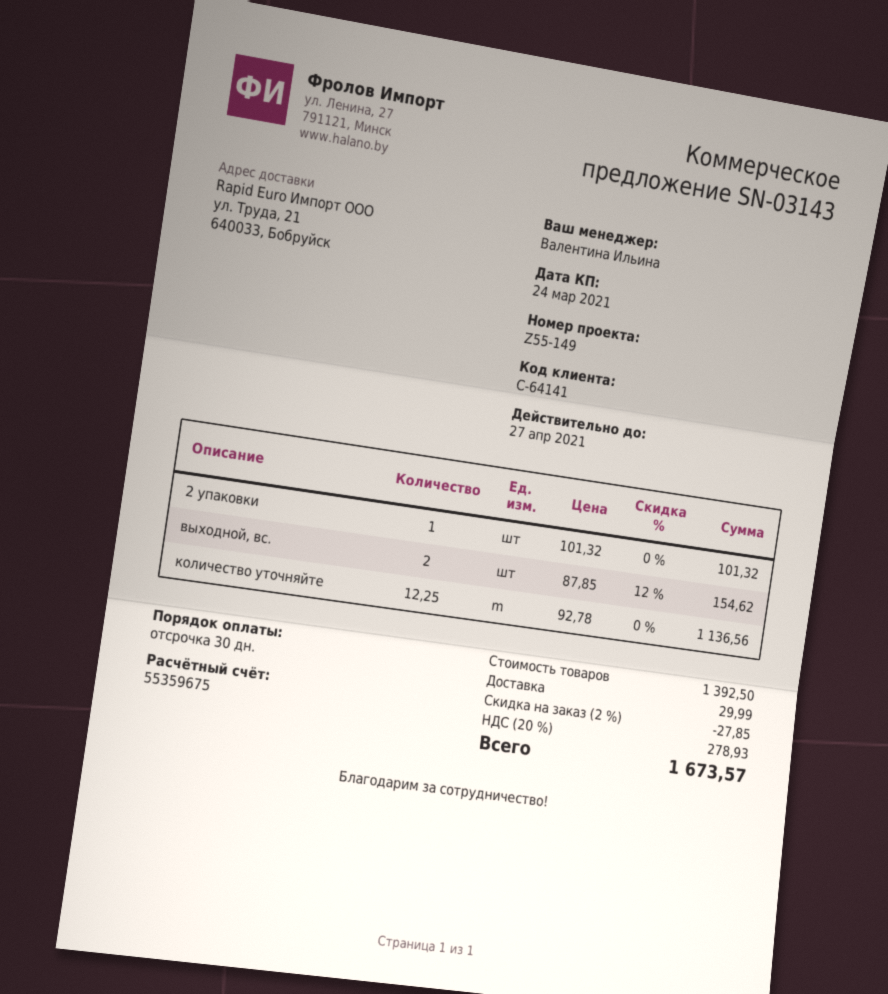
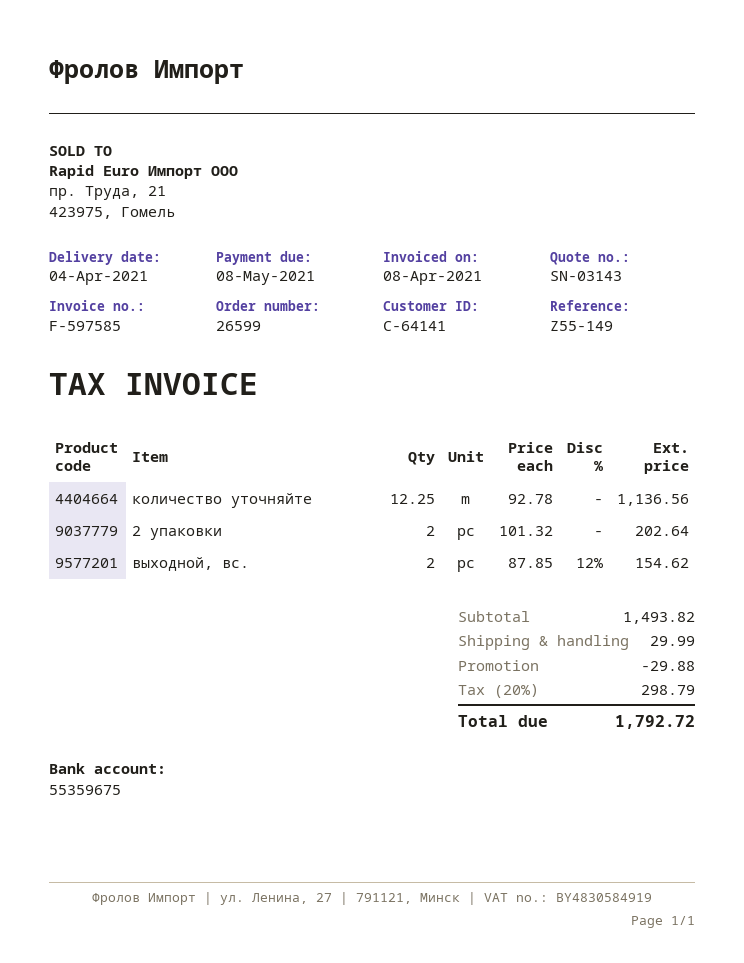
2 упаковки: 1 x 101.32 = 101.32 -> 2 x 101.32 = 202.64
subtotal: 1392.50 -> 1493.82
discount: 27.85 -> 29.88
tax: 20% = 278.93 -> 20% = 298.79
total: 1673.57 -> 1792.72

